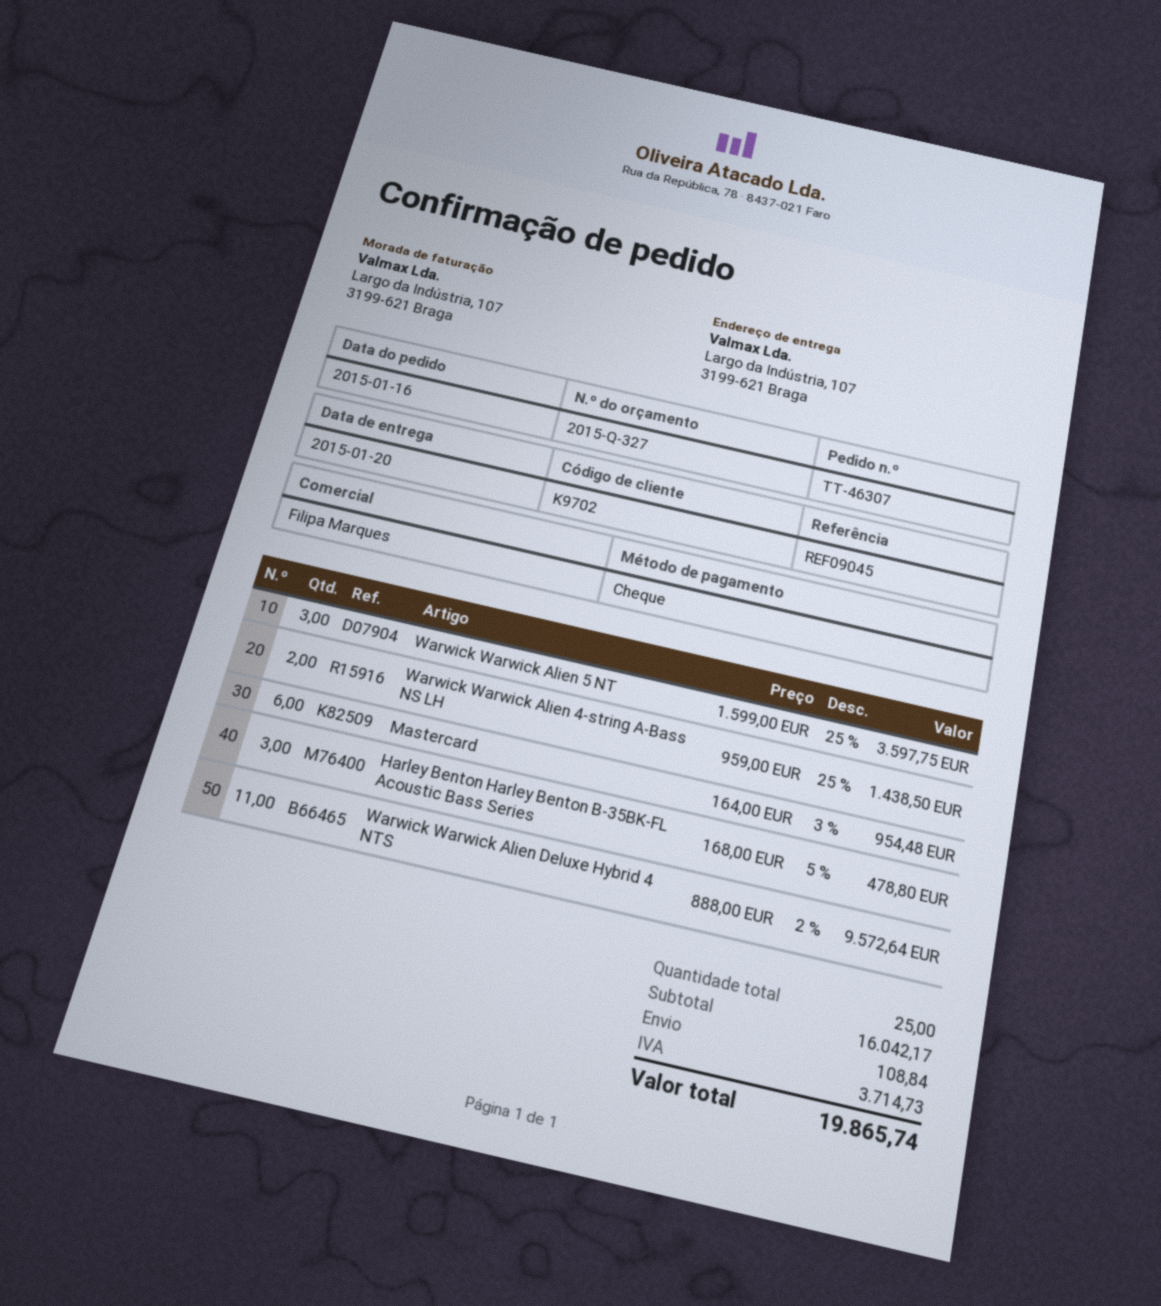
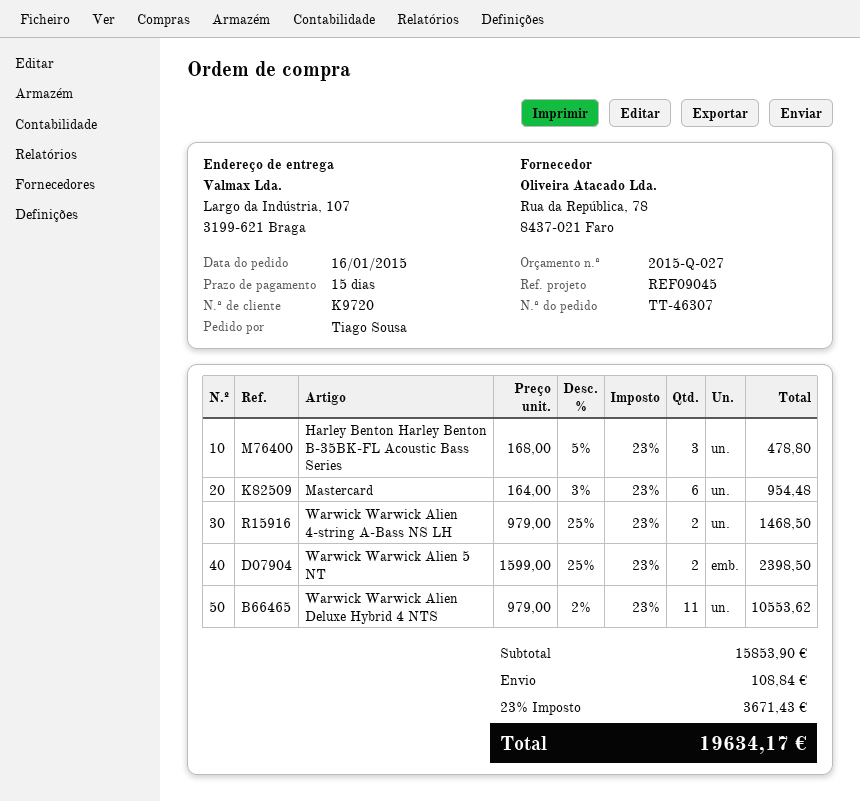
quote number: 2015-Q-327 -> 2015-Q-027
customer number: K9702 -> K9720
Warwick Warwick Alien 5 NT: 3 x 1599.00 - 25% = 3597.75 -> 2 x 1599.00 - 25% = 2398.50
Warwick Warwick Alien 4-string A-Bass NS LH: 2 x 959.00 - 25% = 1438.50 -> 2 x 979.00 - 25% = 1468.50
Warwick Warwick Alien Deluxe Hybrid 4 NTS: 11 x 888.00 - 2% = 9572.64 -> 11 x 979.00 - 2% = 10553.62
subtotal: 16042.17 -> 15853.90
tax: 3714.73 -> 3671.43
total: 19865.74 -> 19634.17

